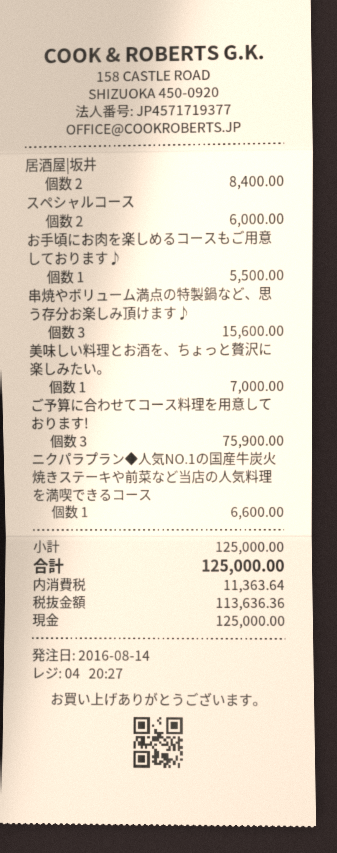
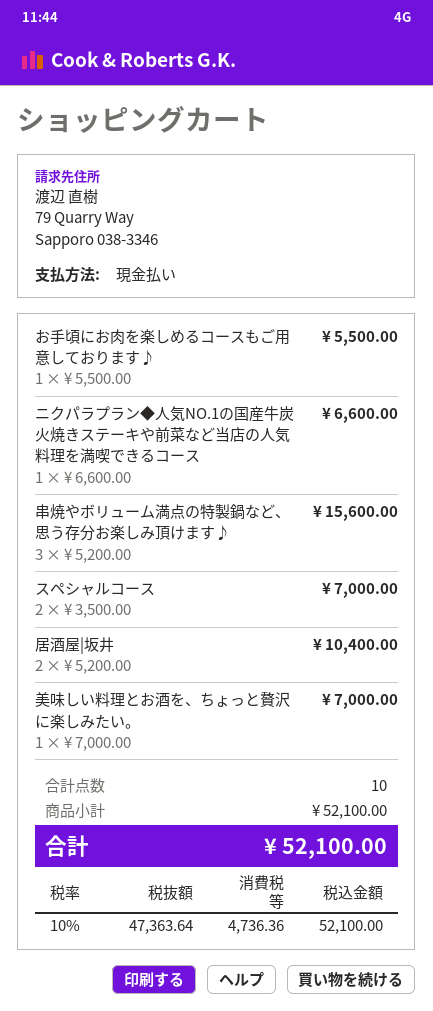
居酒屋|坂井: 2 for 8400.00 -> 2 for 10400.00
スペシャルコース: 2 for 6000.00 -> 2 for 7000.00
ご予算に合わせてコース料理を用意しております!: 3 for 75900.00 -> none
subtotal: 125000.00 -> 52100.00
net: 113636.36 -> 47363.64
tax: 11363.64 -> 4736.36
total: 125000.00 -> 52100.00

